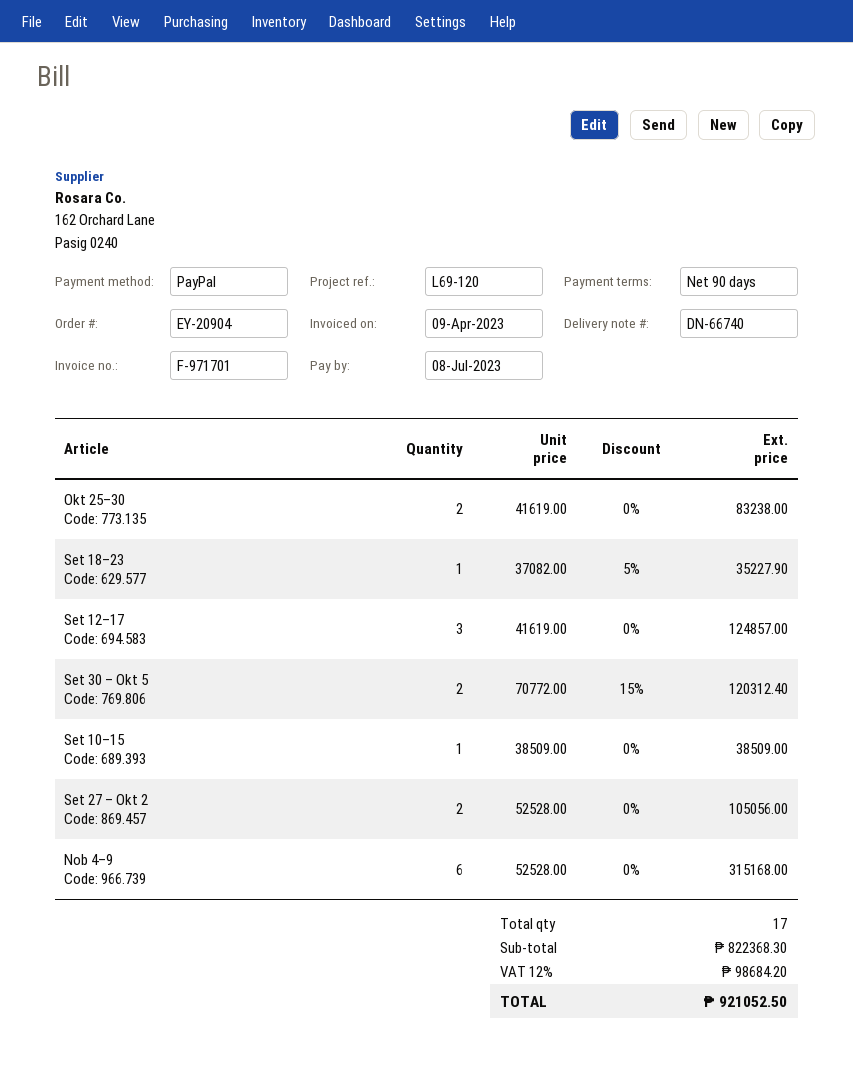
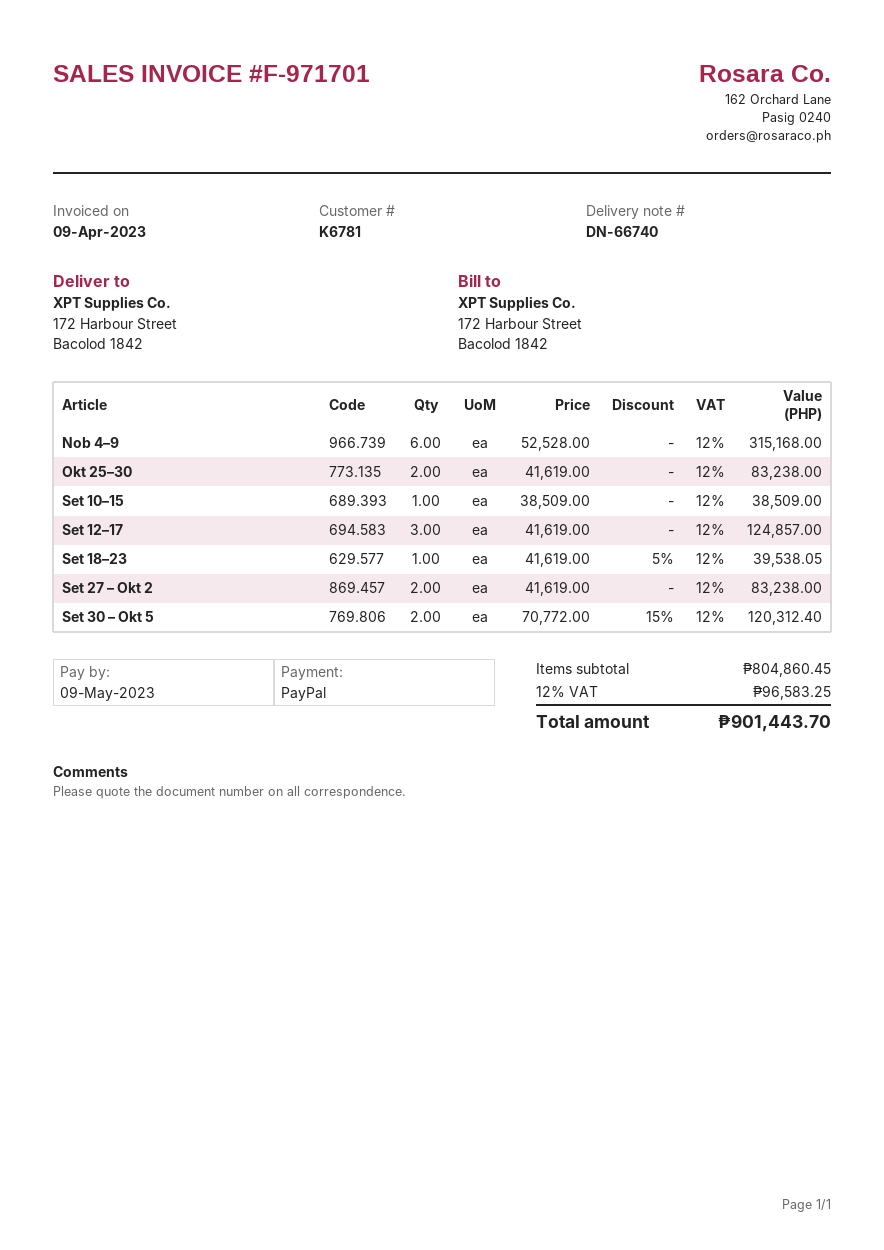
due date: 2023-07-08 -> 2023-05-09
Set 18–23: 1 x 37082.00 - 5% = 35227.90 -> 1 x 41619.00 - 5% = 39538.05
Set 27 – Okt 2: 2 x 52528.00 = 105056.00 -> 2 x 41619.00 = 83238.00
subtotal: 822368.30 -> 804860.45
tax: 12% = 98684.20 -> 12% = 96583.25
total: 921052.50 -> 901443.70

